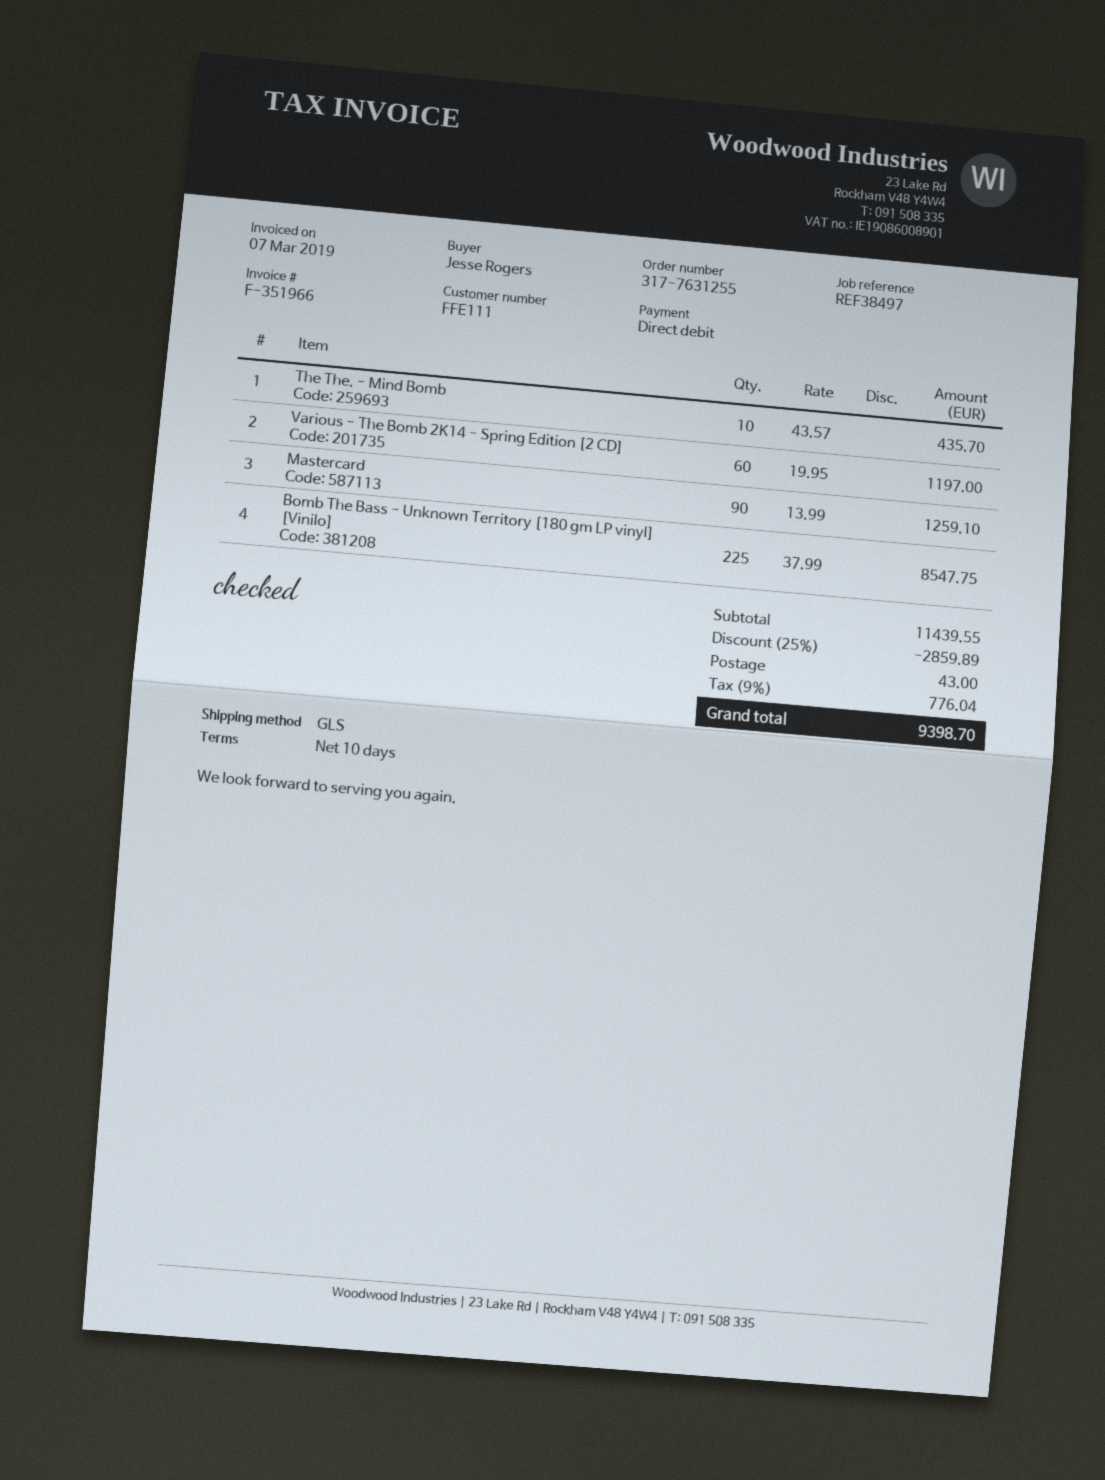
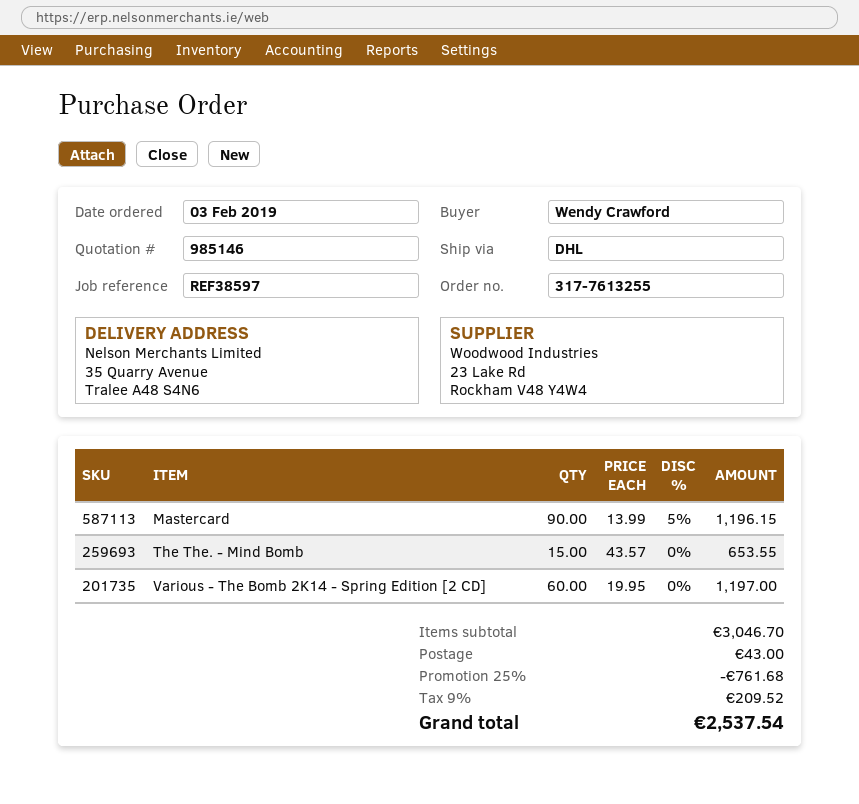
order number: 317-7631255 -> 317-7613255
reference: REF38497 -> REF38597
ordered by: Jesse Rogers -> Wendy Crawford
shipping method: GLS -> DHL
The The. - Mind Bomb: 10 x 43.57 = 435.70 -> 15 x 43.57 = 653.55
Mastercard: 90 x 13.99 = 1259.10 -> 90 x 13.99 - 5% = 1196.15
Bomb The Bass - Unknown Territory [180 gm LP vinyl] [Vinilo]: 225 x 37.99 = 8547.75 -> none
subtotal: 11439.55 -> 3046.70
discount: 25% = 2859.89 -> 25% = 761.68
tax: 9% = 776.04 -> 9% = 209.52
total: 9398.70 -> 2537.54

